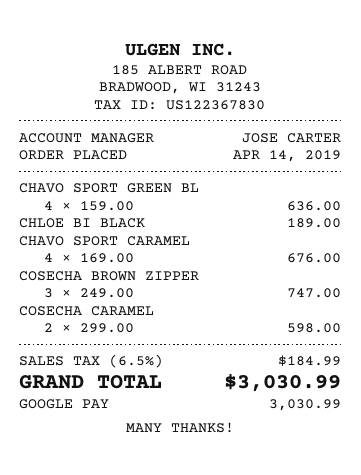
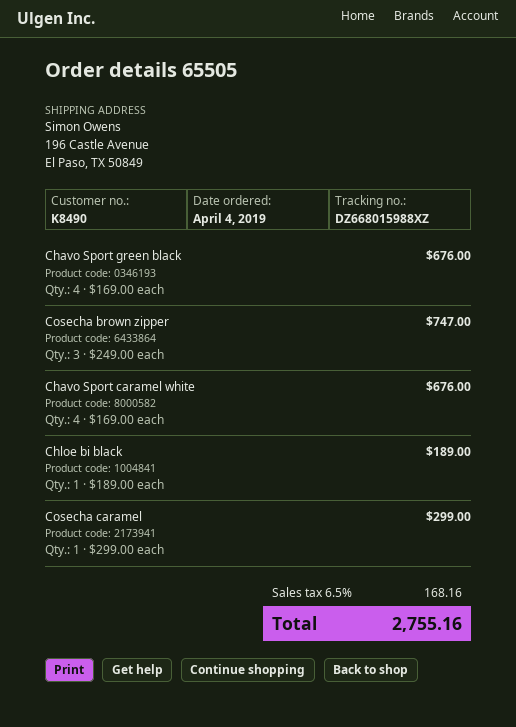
order date: 2019-04-14 -> 2019-04-04
CHAVO SPORT GREEN BL: 4 x 159.00 = 636.00 -> 4 x 169.00 = 676.00
COSECHA CARAMEL: 2 x 299.00 = 598.00 -> 1 x 299.00 = 299.00
tax: 6.5% = 184.99 -> 6.5% = 168.16
total: 3030.99 -> 2755.16

